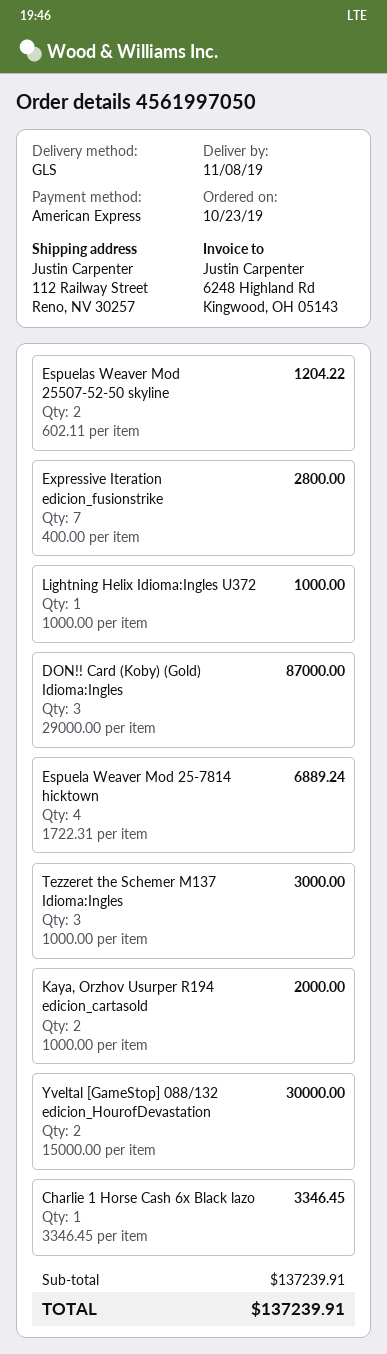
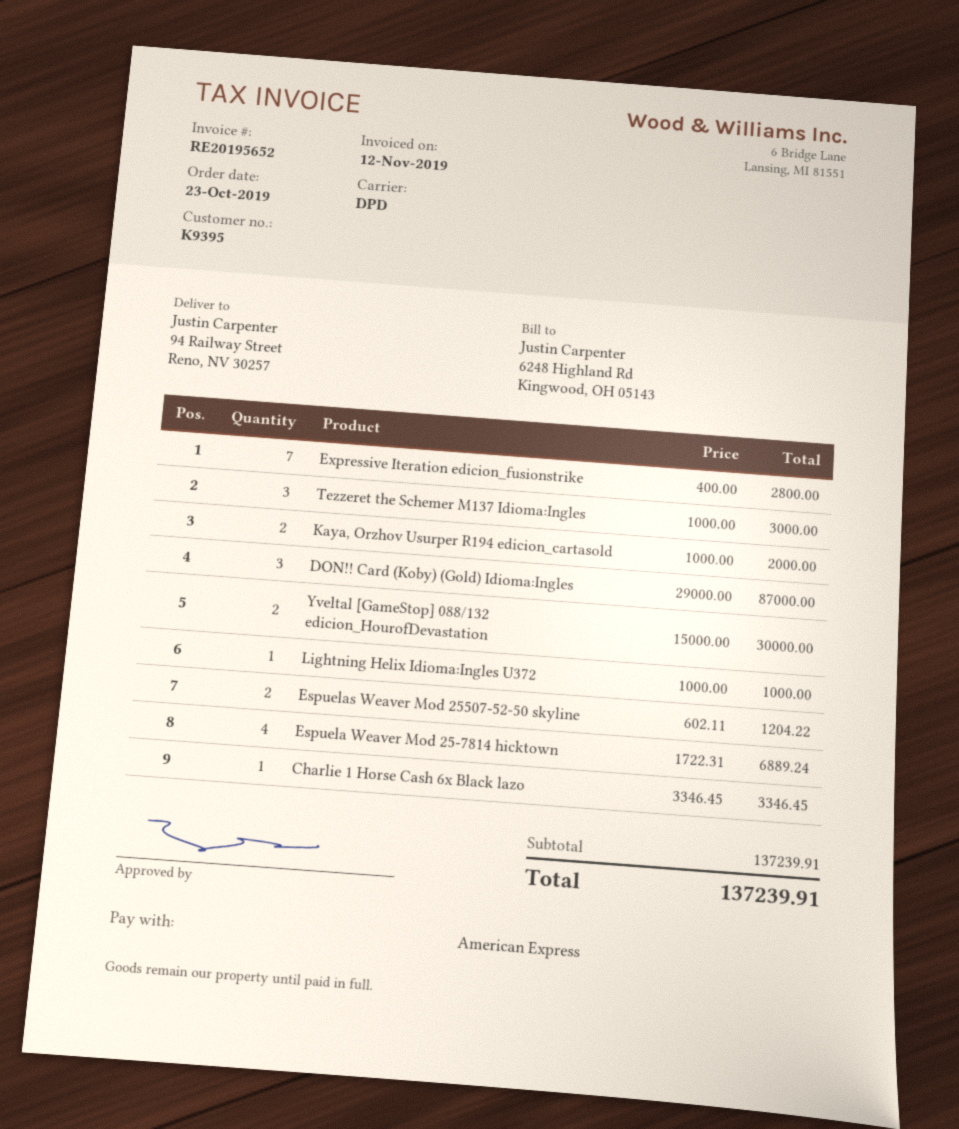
shipping method: GLS -> DPD
ship to: 112 Railway Street, Reno, NV 30257 -> 94 Railway Street, Reno, NV 30257

